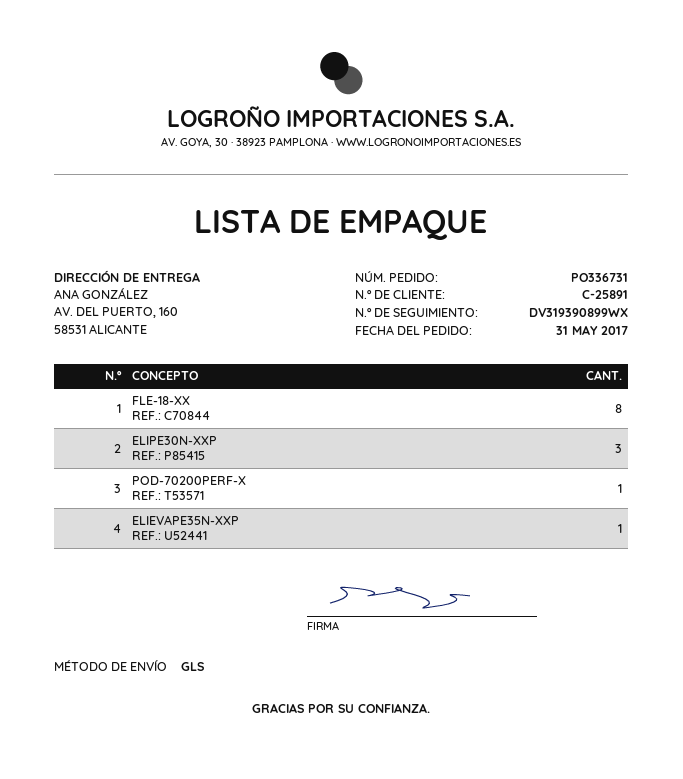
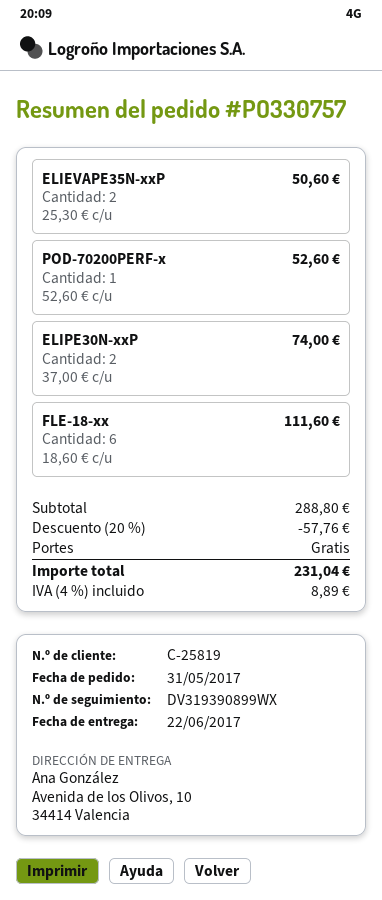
order number: PO336731 -> PO330757
customer number: C-25891 -> C-25819
ship to: AV. DEL PUERTO, 160, 58531 ALICANTE -> Avenida de los Olivos, 10, 34414 Valencia
FLE-18-XX: 8 -> 6
ELIPE30N-XXP: 3 -> 2
ELIEVAPE35N-XXP: 1 -> 2

